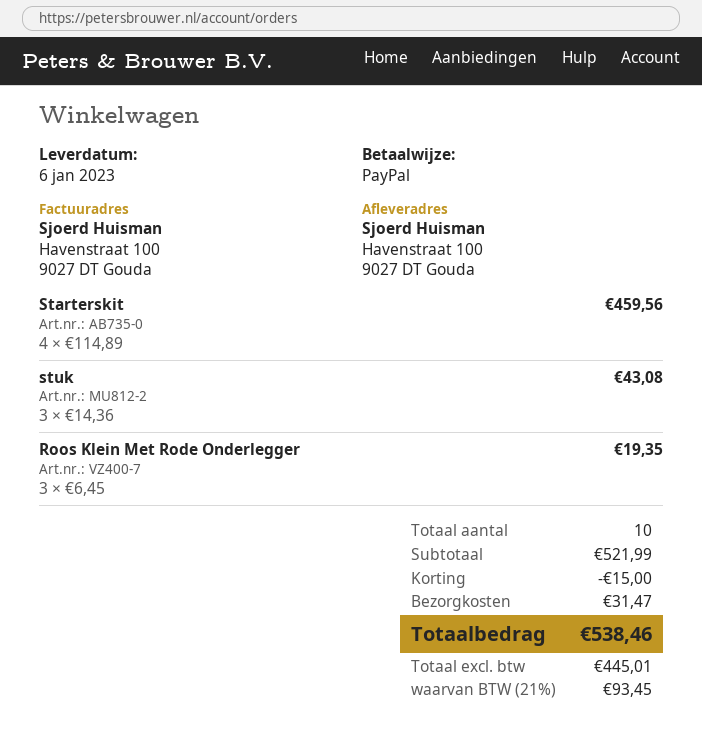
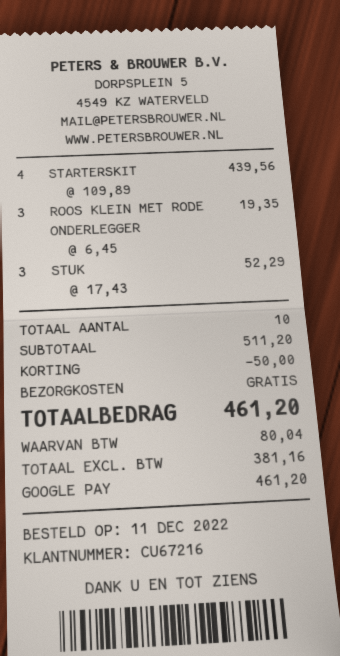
payment method: PayPal -> Google Pay
Starterskit: 4 x 114.89 = 459.56 -> 4 x 109.89 = 439.56
stuk: 3 x 14.36 = 43.08 -> 3 x 17.43 = 52.29
subtotal: 521.99 -> 511.20
discount: 15.00 -> 50.00
shipping: 31.47 -> 0.00
net: 445.01 -> 381.16
tax: 93.45 -> 80.04
total: 538.46 -> 461.20

